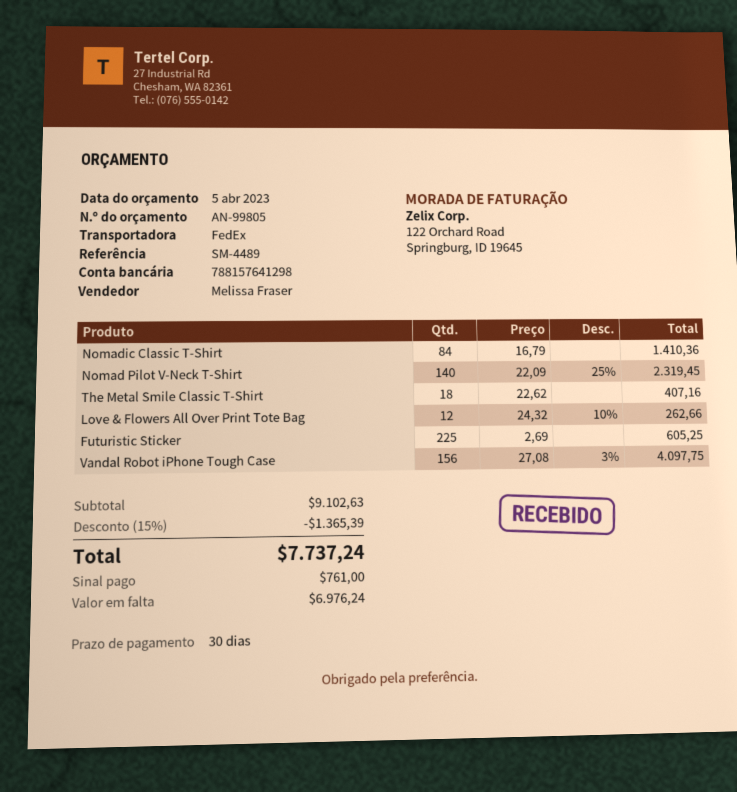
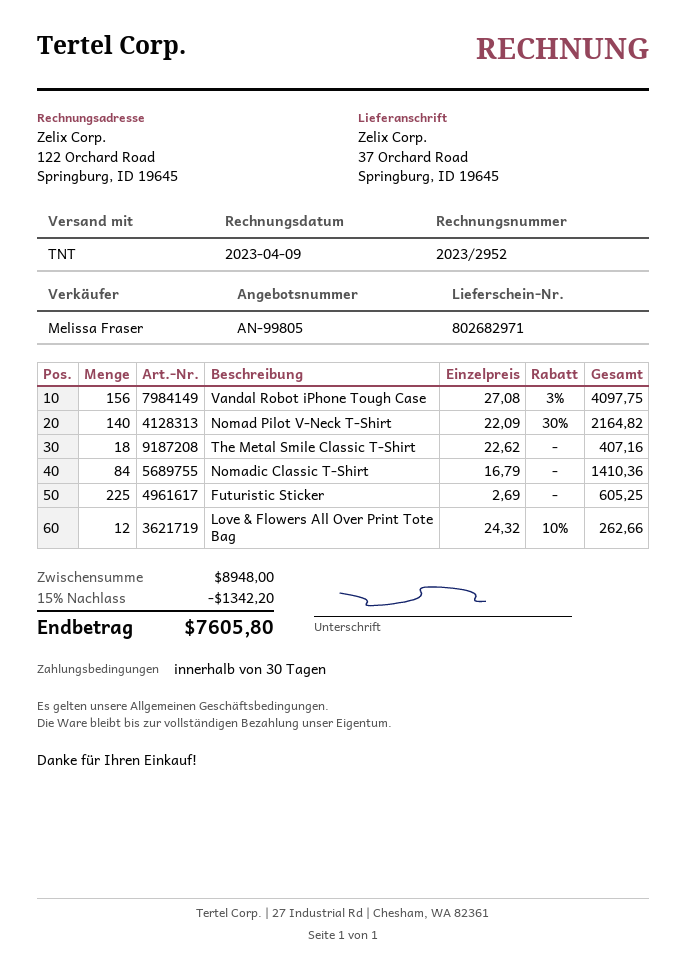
shipping method: FedEx -> TNT
Nomad Pilot V-Neck T-Shirt: 140 x 22.09 - 25% = 2319.45 -> 140 x 22.09 - 30% = 2164.82
subtotal: 9102.63 -> 8948.00
discount: 15% = 1365.39 -> 15% = 1342.20
total: 7737.24 -> 7605.80

